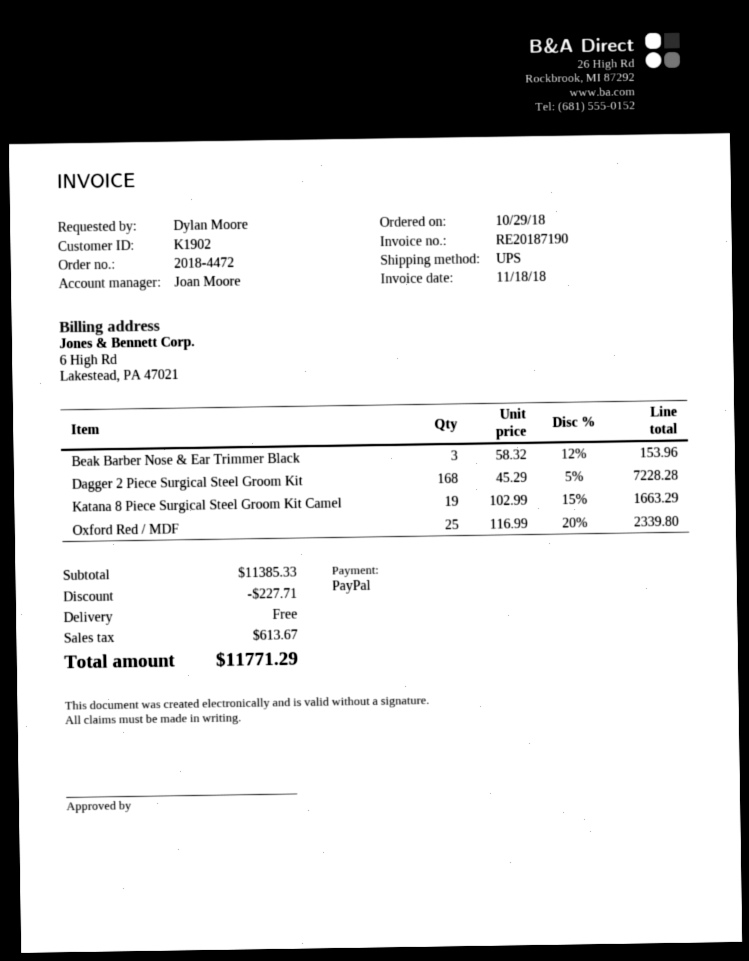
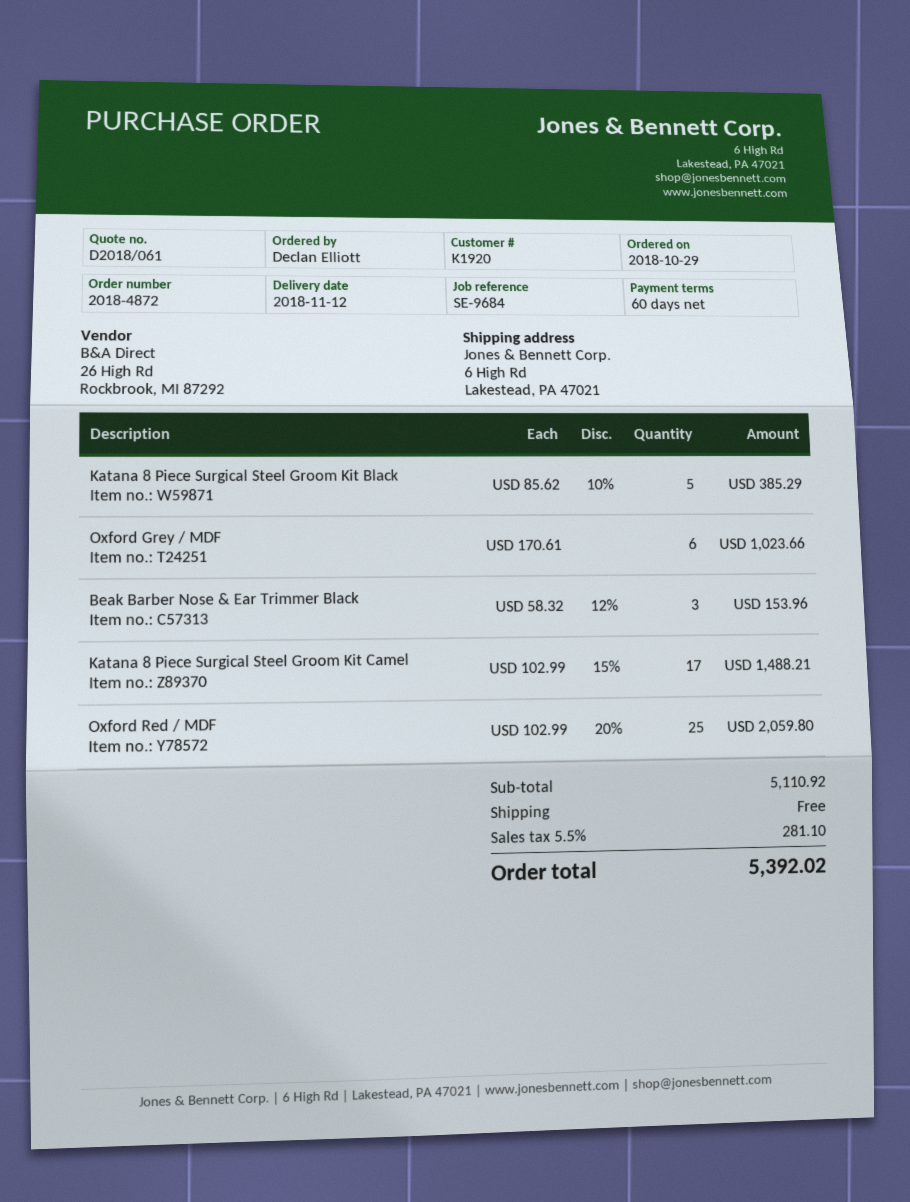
order number: 2018-4472 -> 2018-4872
customer number: K1902 -> K1920
ordered by: Dylan Moore -> Declan Elliott
Dagger 2 Piece Surgical Steel Groom Kit: 168 x 45.29 - 5% = 7228.28 -> none
Katana 8 Piece Surgical Steel Groom Kit Camel: 19 x 102.99 - 15% = 1663.29 -> 17 x 102.99 - 15% = 1488.21
Oxford Red / MDF: 25 x 116.99 - 20% = 2339.80 -> 25 x 102.99 - 20% = 2059.80
Katana 8 Piece Surgical Steel Groom Kit Black: none -> 5 x 85.62 - 10% = 385.29
Oxford Grey / MDF: none -> 6 x 170.61 = 1023.66
subtotal: 11385.33 -> 5110.92
discount: 227.71 -> none
tax: 613.67 -> 281.10
total: 11771.29 -> 5392.02

